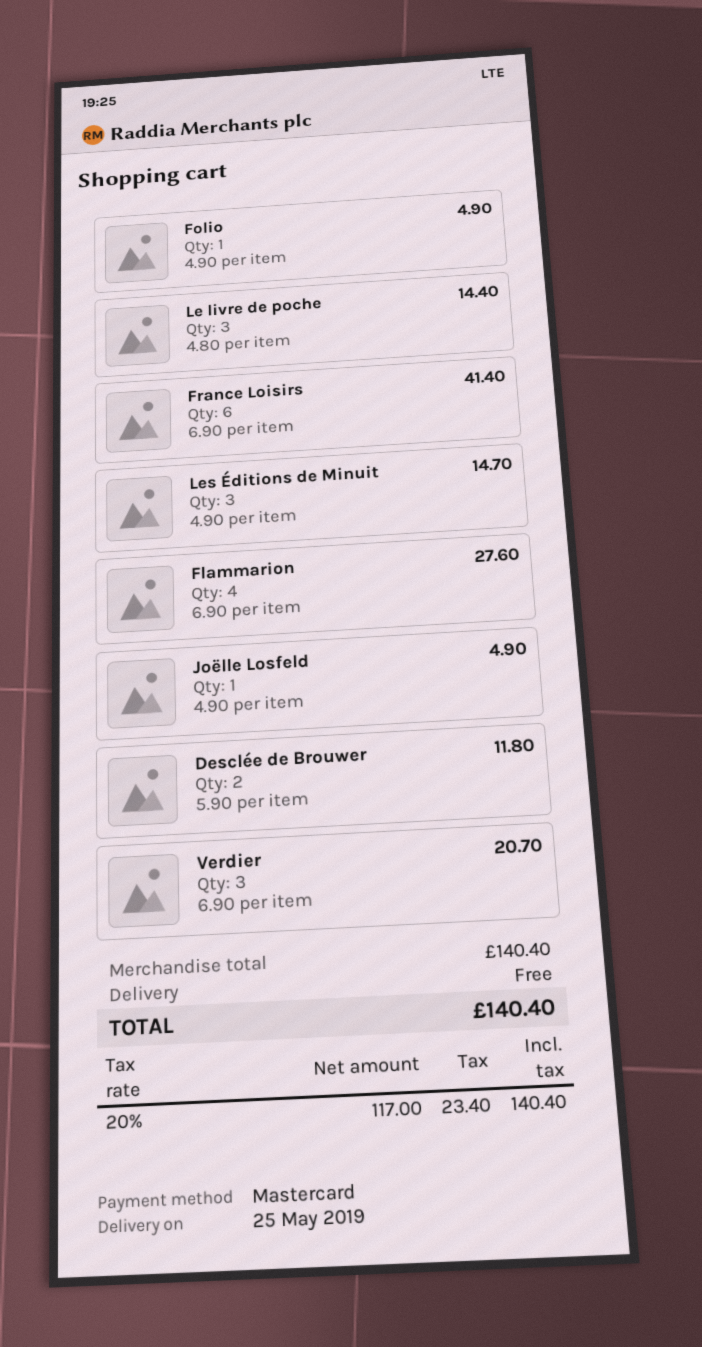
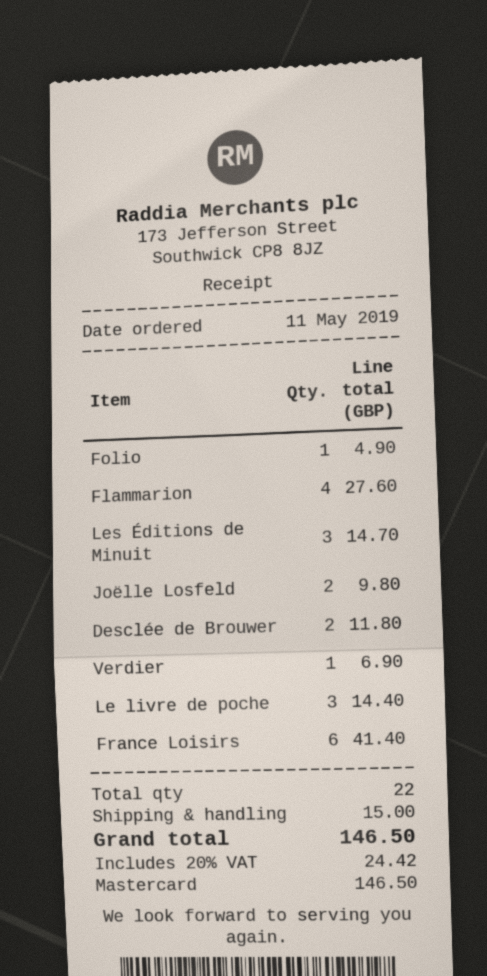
Joëlle Losfeld: 1 for 4.90 -> 2 for 9.80
Verdier: 3 for 20.70 -> 1 for 6.90
shipping: 0.00 -> 15.00
tax: 20% = 23.40 -> 20% = 24.42
total: 140.40 -> 146.50

